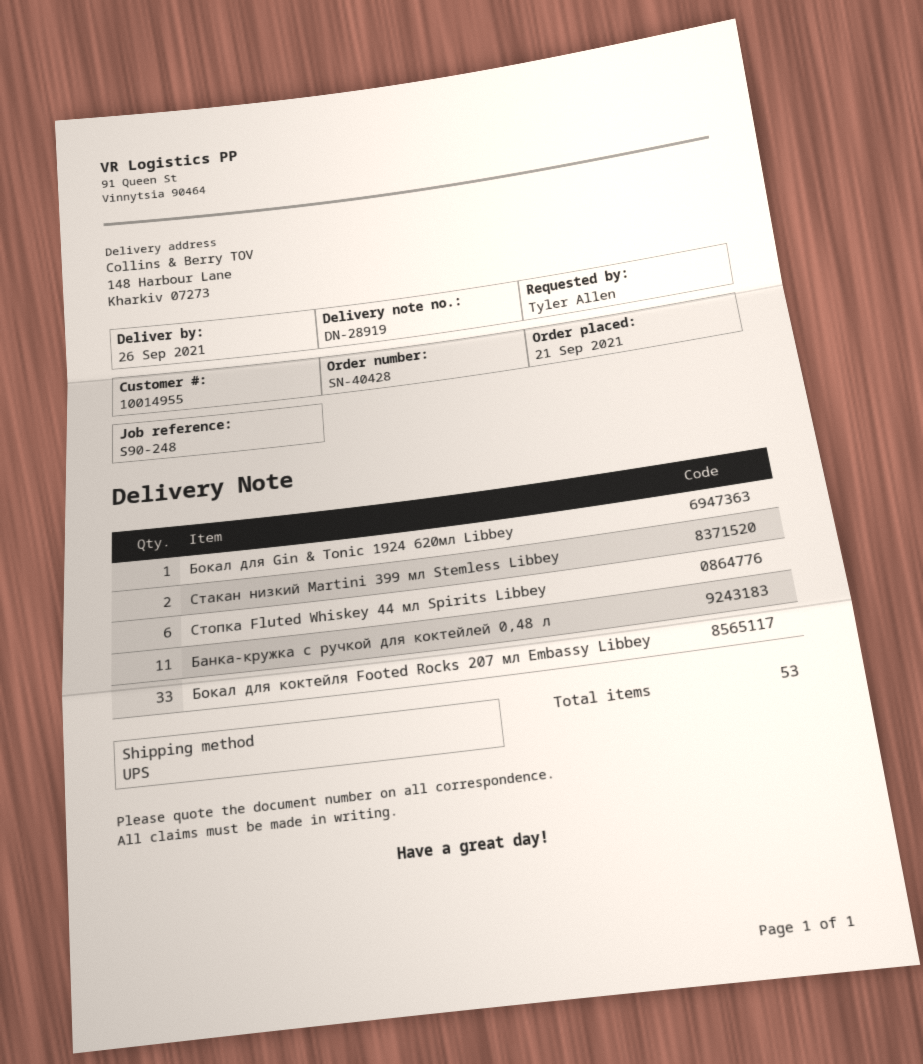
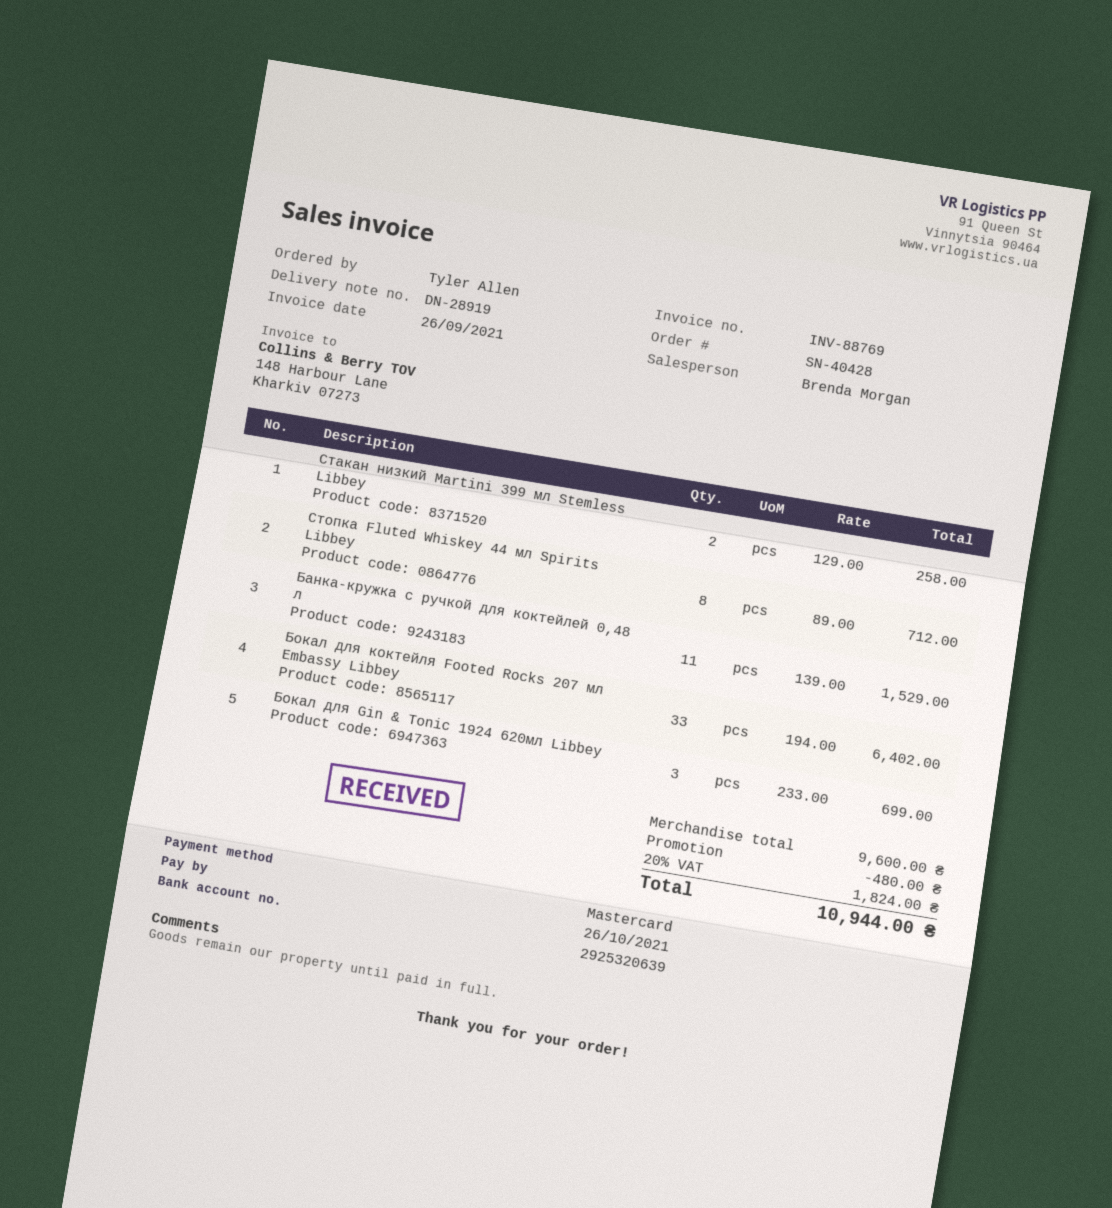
Бокал для Gin & Tonic 1924 620мл Libbey: 1 -> 3
Стопка Fluted Whiskey 44 мл Spirits Libbey: 6 -> 8

